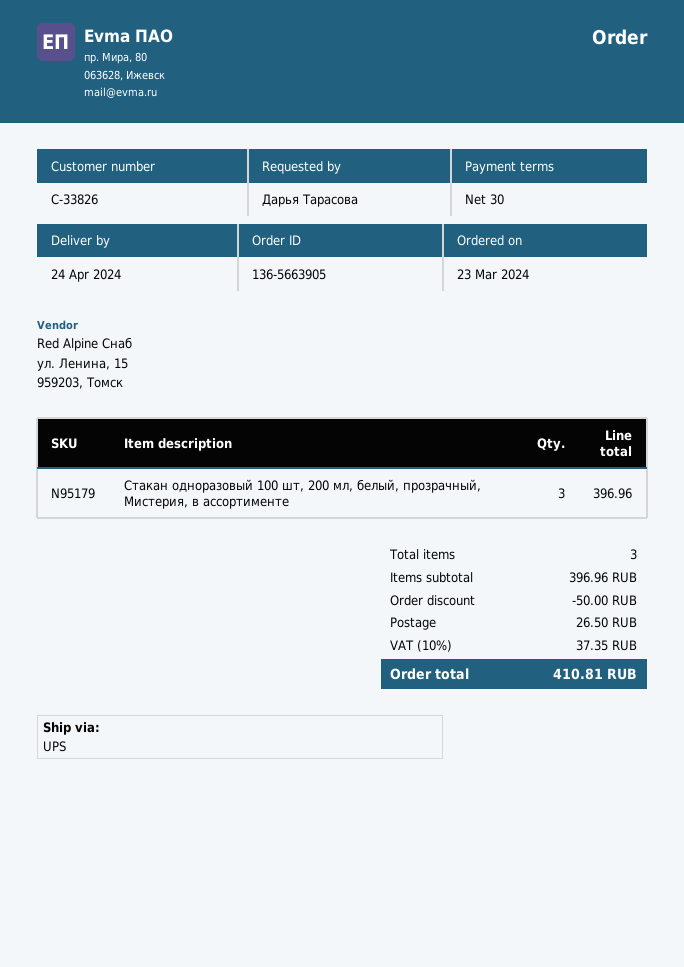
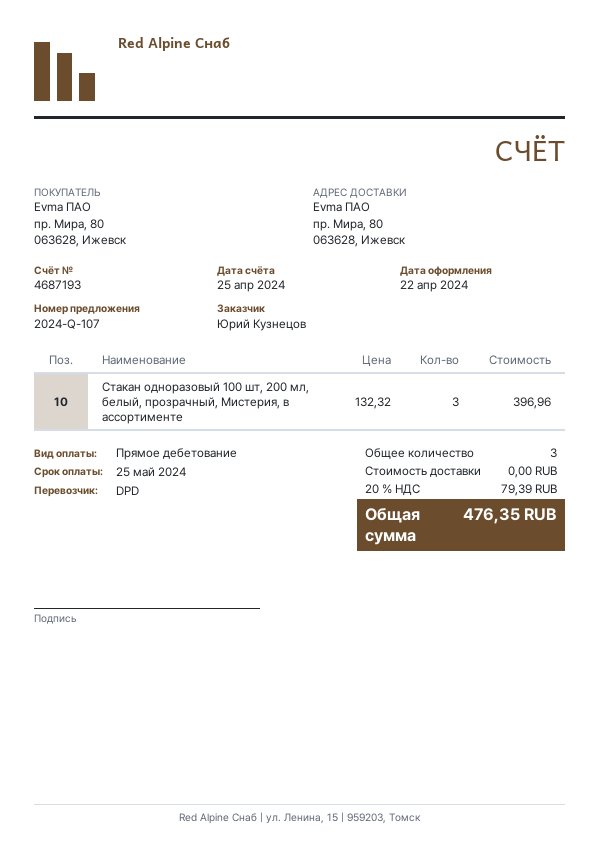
order date: 2024-03-23 -> 2024-04-22
ordered by: Дарья Тарасова -> Юрий Кузнецов
shipping method: UPS -> DPD
discount: 50.00 -> none
shipping: 26.50 -> 0.00
tax: 10% = 37.35 -> 20% = 79.39
total: 410.81 -> 476.35

